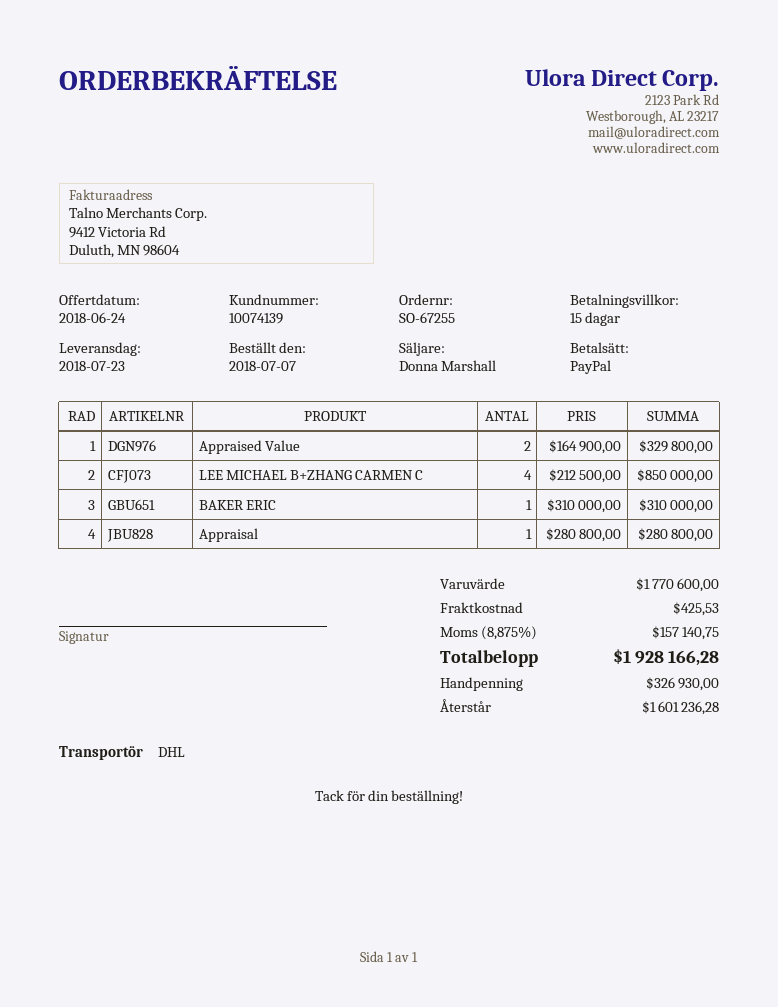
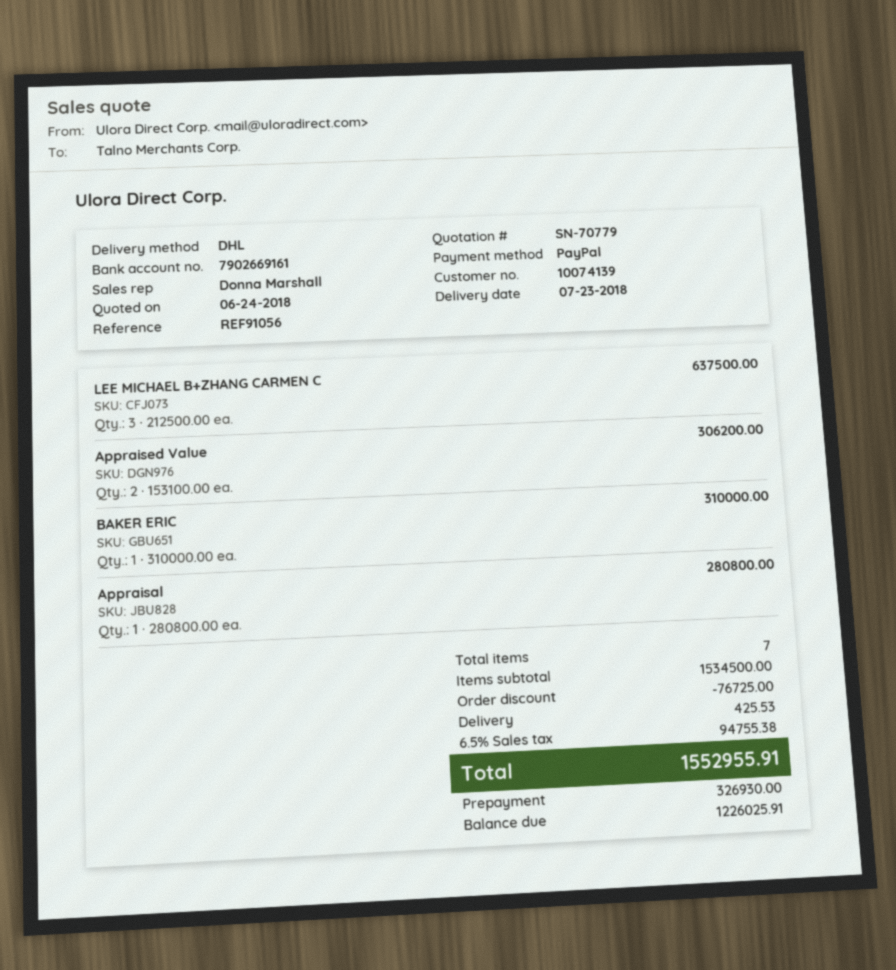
Appraised Value: 2 x 164900.00 = 329800.00 -> 2 x 153100.00 = 306200.00
LEE MICHAEL B+ZHANG CARMEN C: 4 x 212500.00 = 850000.00 -> 3 x 212500.00 = 637500.00
subtotal: 1770600.00 -> 1534500.00
discount: none -> 76725.00
tax: 8.875% = 157140.75 -> 6.5% = 94755.38
total: 1928166.28 -> 1552955.91
balance: 1601236.28 -> 1226025.91

